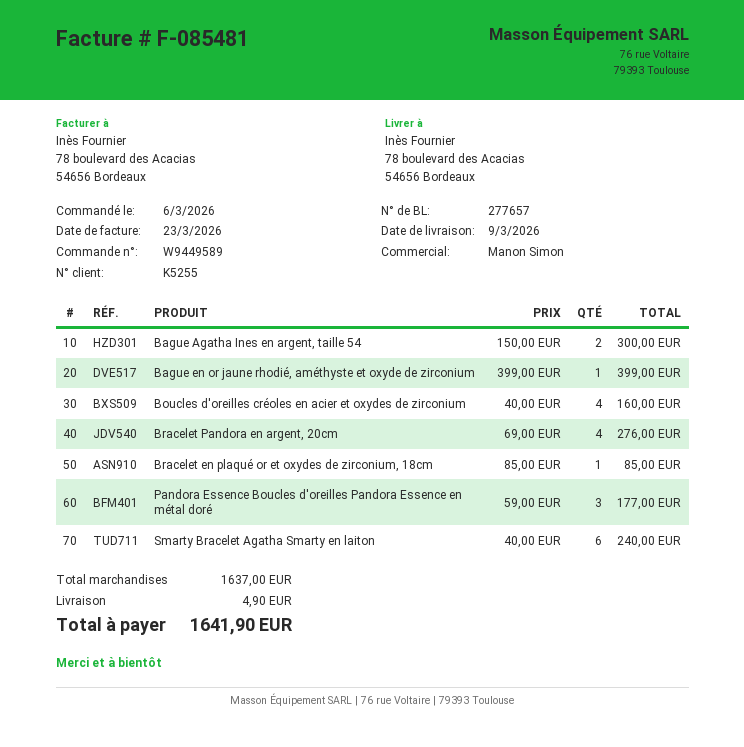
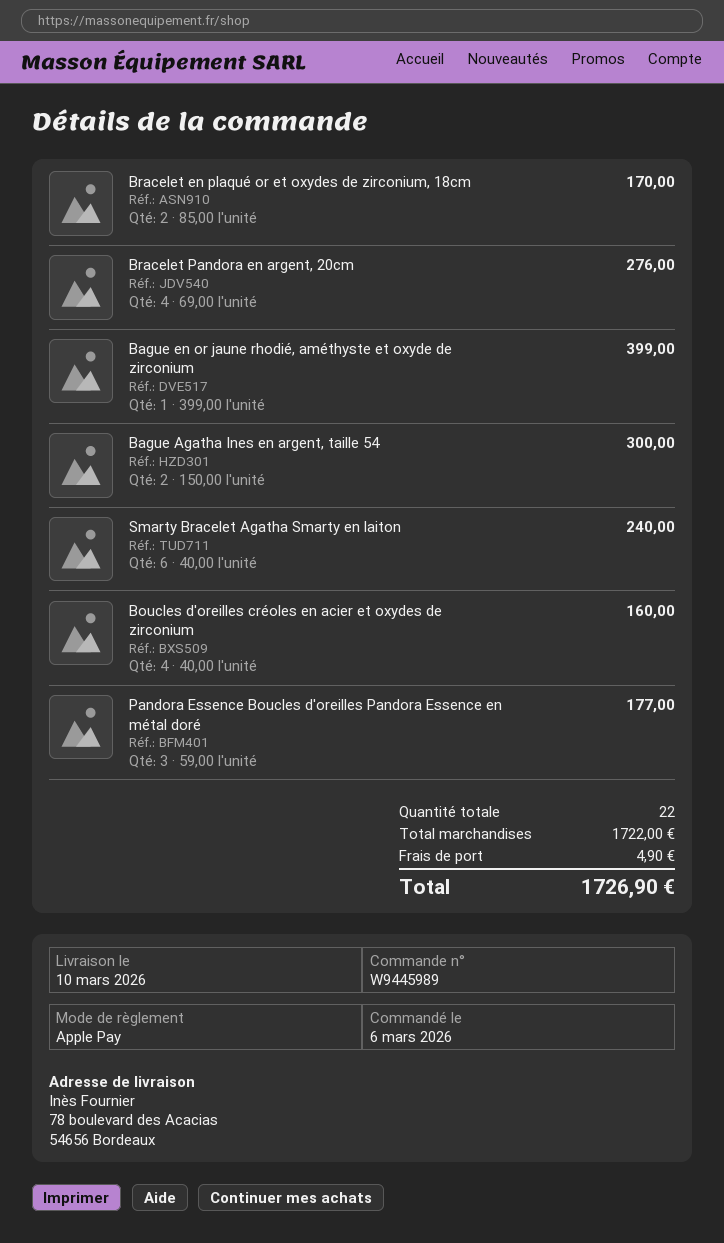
order number: W9449589 -> W9445989
delivery date: 2026-03-09 -> 2026-03-10
Bracelet en plaqué or et oxydes de zirconium, 18cm: 1 x 85.00 = 85.00 -> 2 x 85.00 = 170.00
subtotal: 1637.00 -> 1722.00
total: 1641.90 -> 1726.90

